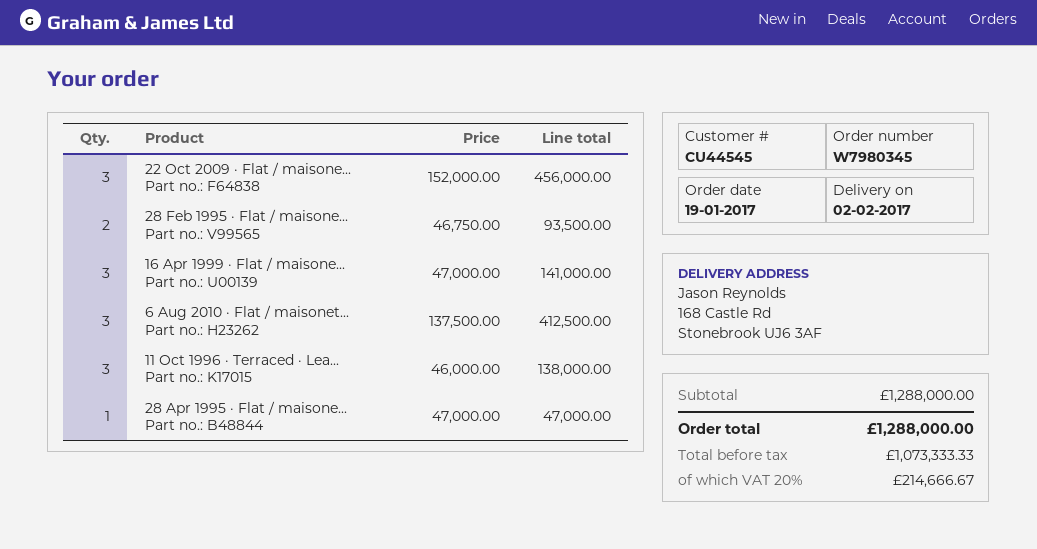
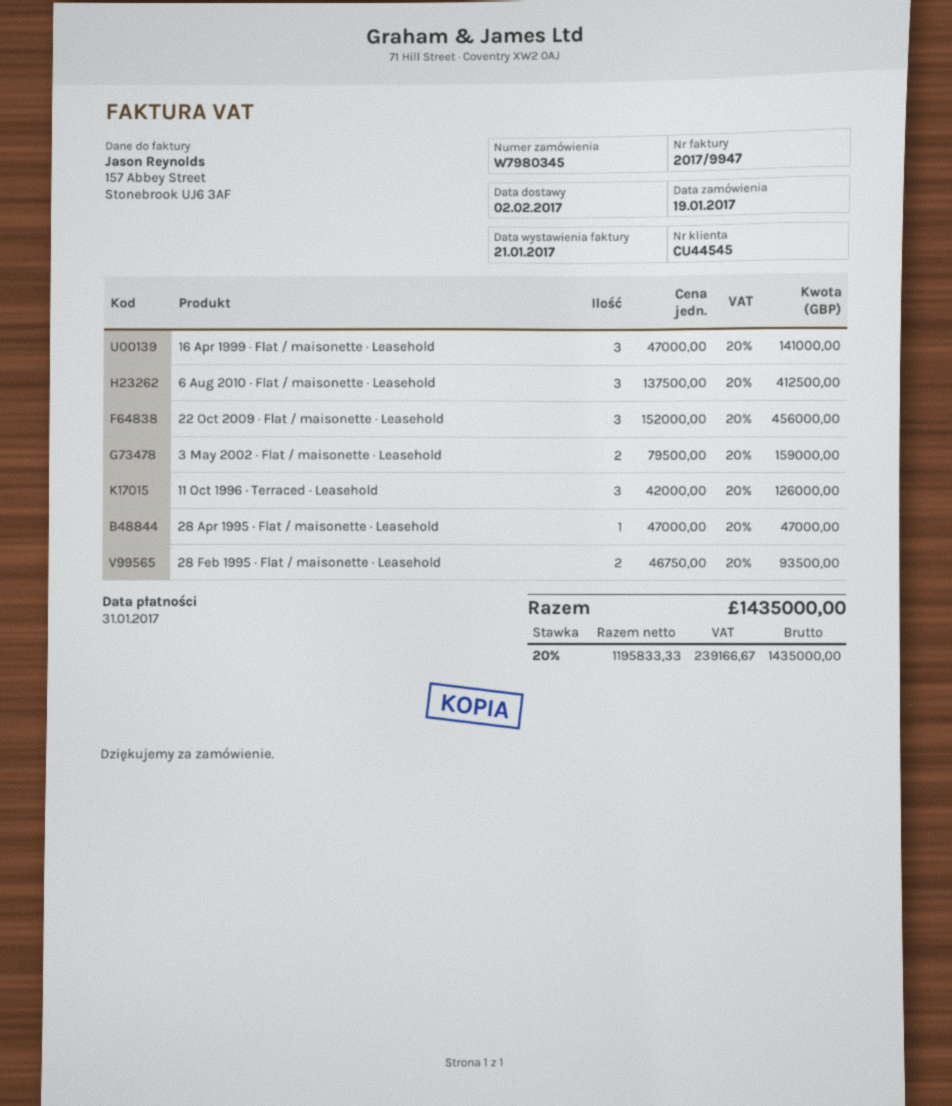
11 Oct 1996 · Terraced · Lea...: 3 x 46000.00 = 138000.00 -> 3 x 42000.00 = 126000.00
3 May 2002 · Flat / maisonette · Leasehold: none -> 2 x 79500.00 = 159000.00
net: 1073333.33 -> 1195833.33
tax: 20% = 214666.67 -> 20% = 239166.67
total: 1288000.00 -> 1435000.00

